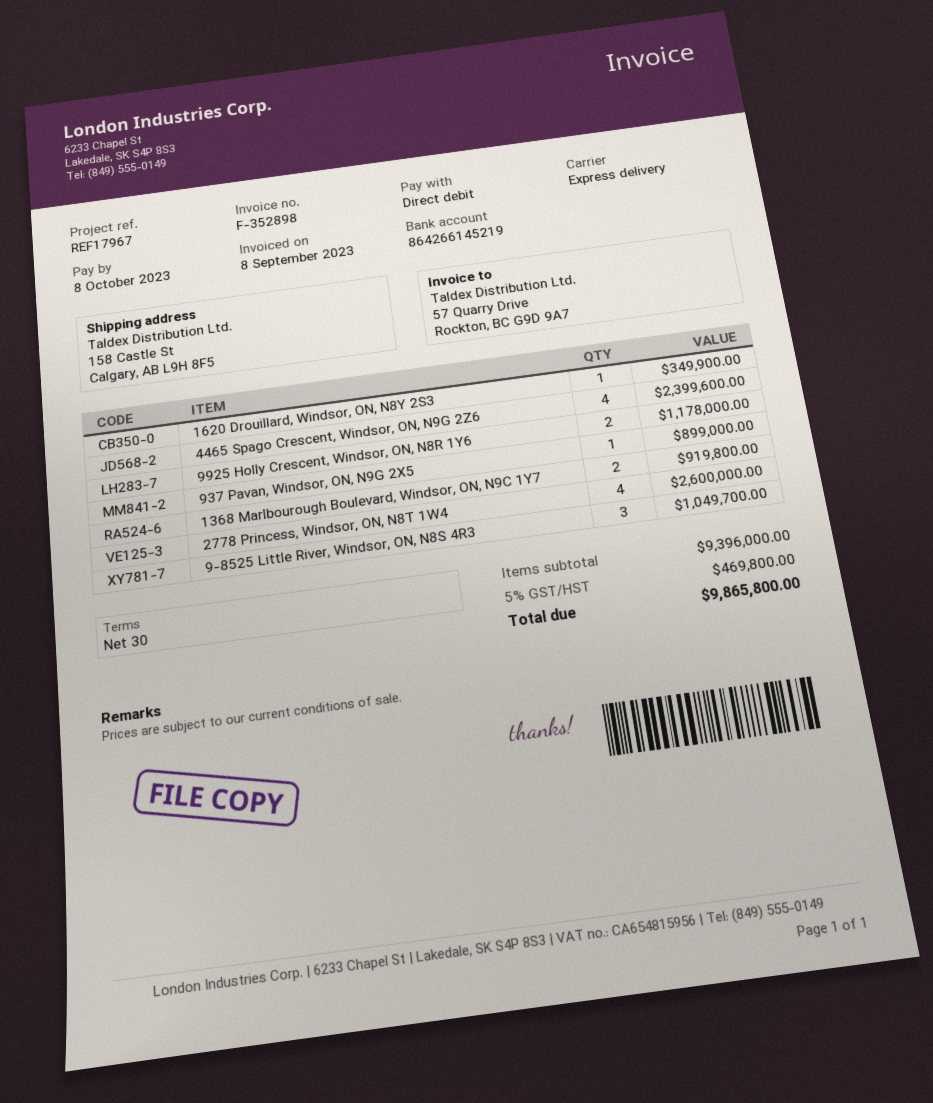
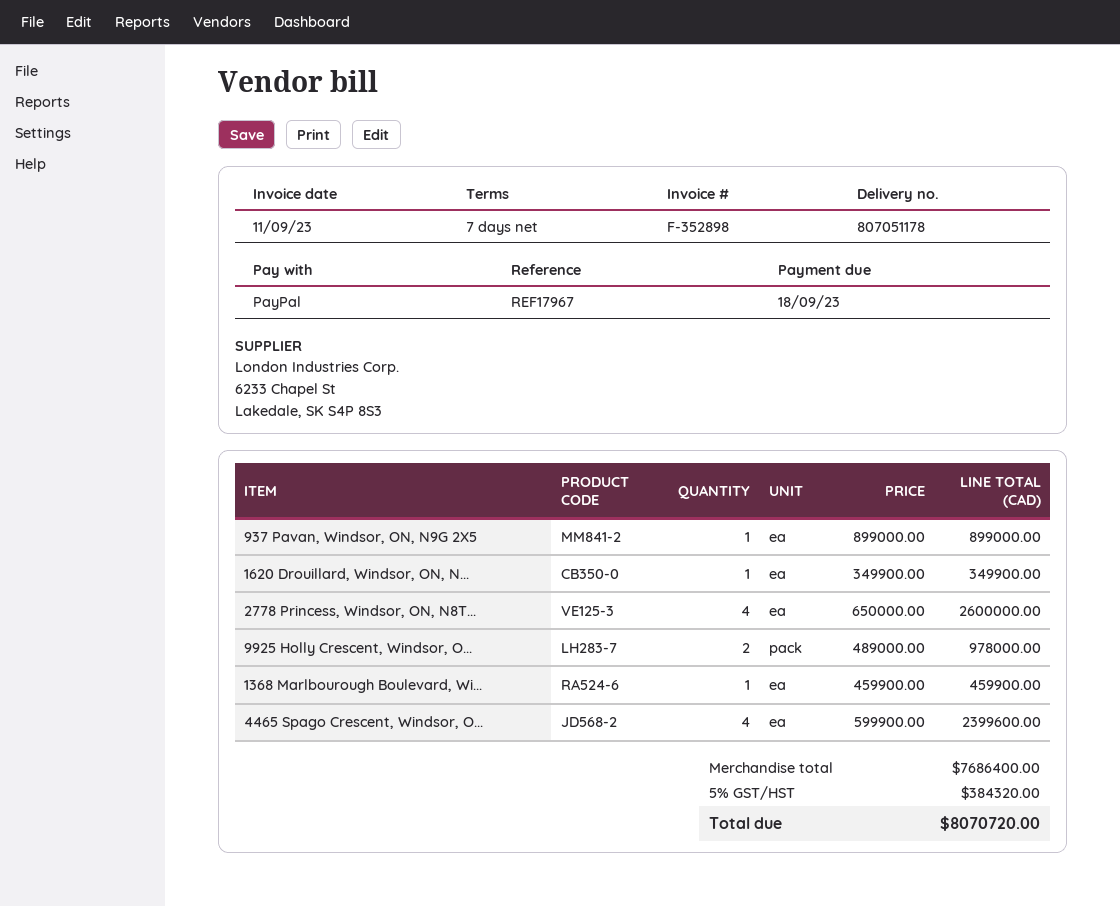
invoice date: 2023-09-08 -> 2023-09-11
payment terms: 30 days -> 7 days
due date: 2023-10-08 -> 2023-09-18
payment method: direct debit -> PayPal
9925 Holly Crescent, Windsor, ON, N8R 1Y6: 2 for 1178000.00 -> 2 for 978000.00
1368 Marlbourough Boulevard, Windsor, ON, N9C 1Y7: 2 for 919800.00 -> 1 for 459900.00
9-8525 Little River, Windsor, ON, N8S 4R3: 3 for 1049700.00 -> none
subtotal: 9396000.00 -> 7686400.00
tax: 5% = 469800.00 -> 5% = 384320.00
total: 9865800.00 -> 8070720.00

